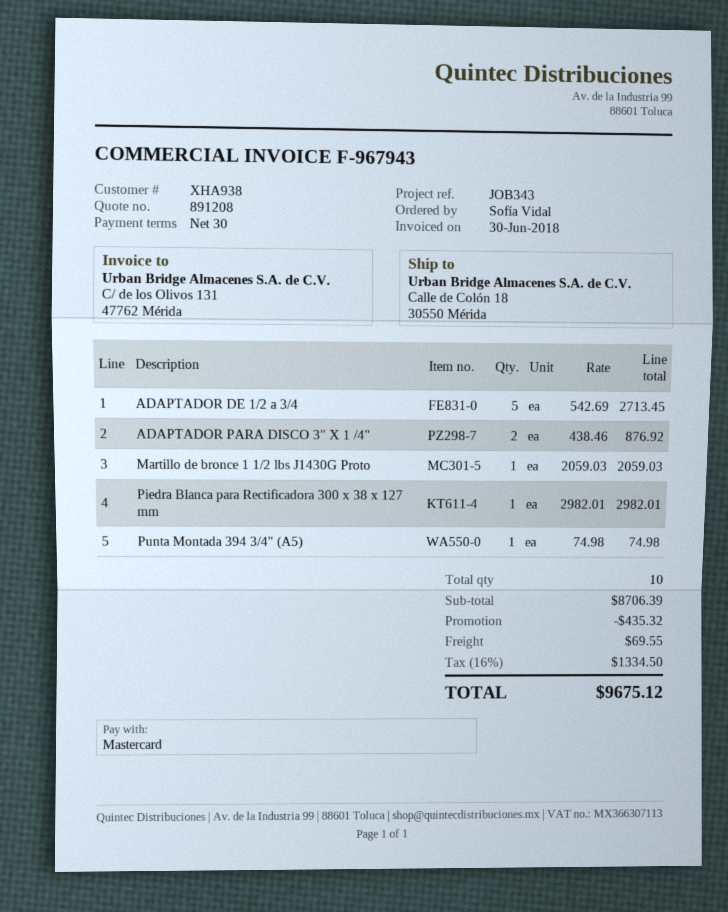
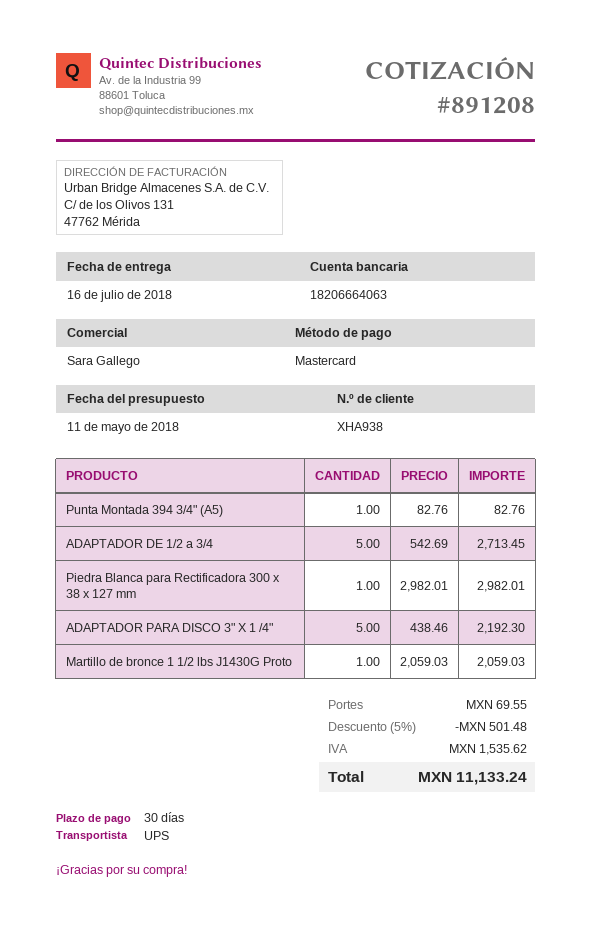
ADAPTADOR PARA DISCO 3" X 1 /4": 2 x 438.46 = 876.92 -> 5 x 438.46 = 2192.30
Punta Montada 394 3/4" (A5): 1 x 74.98 = 74.98 -> 1 x 82.76 = 82.76
discount: 435.32 -> 501.48
tax: 1334.50 -> 1535.62
total: 9675.12 -> 11133.24

